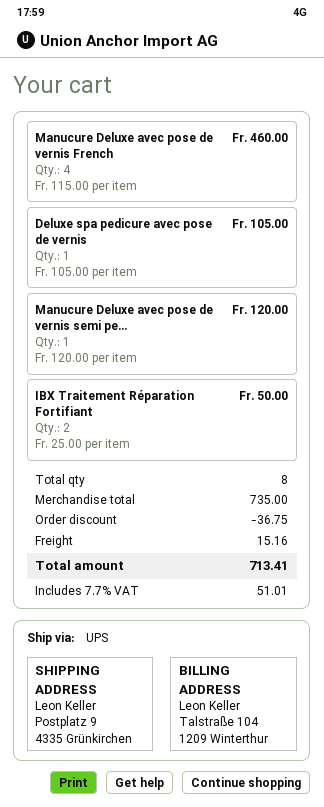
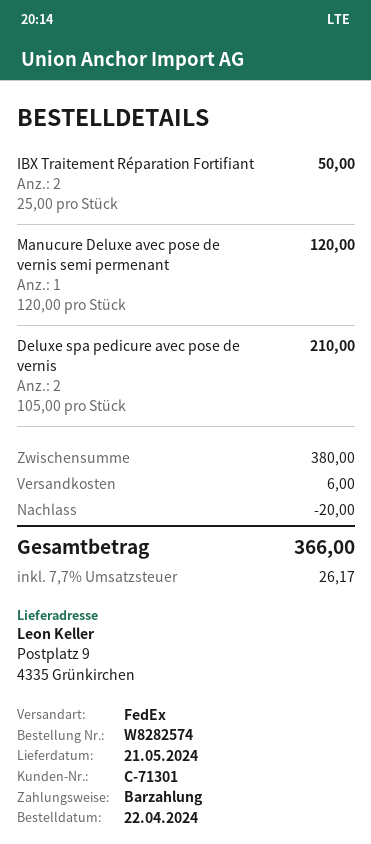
shipping method: UPS -> FedEx
Manucure Deluxe avec pose de vernis French: 4 x 115.00 = 460.00 -> none
Deluxe spa pedicure avec pose de vernis: 1 x 105.00 = 105.00 -> 2 x 105.00 = 210.00
subtotal: 735.00 -> 380.00
discount: 36.75 -> 20.00
shipping: 15.16 -> 6.00
tax: 7.7% = 51.01 -> 7.7% = 26.17
total: 713.41 -> 366.00

